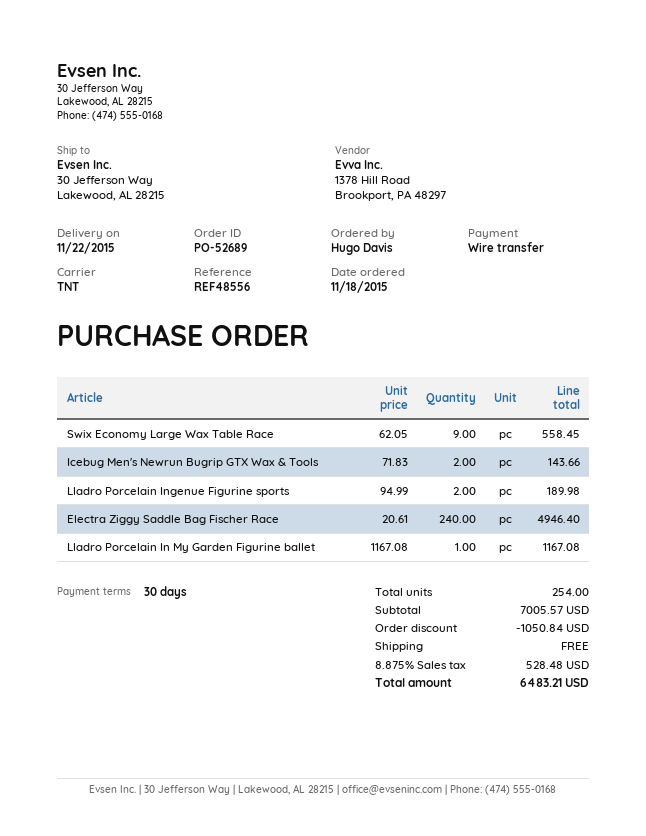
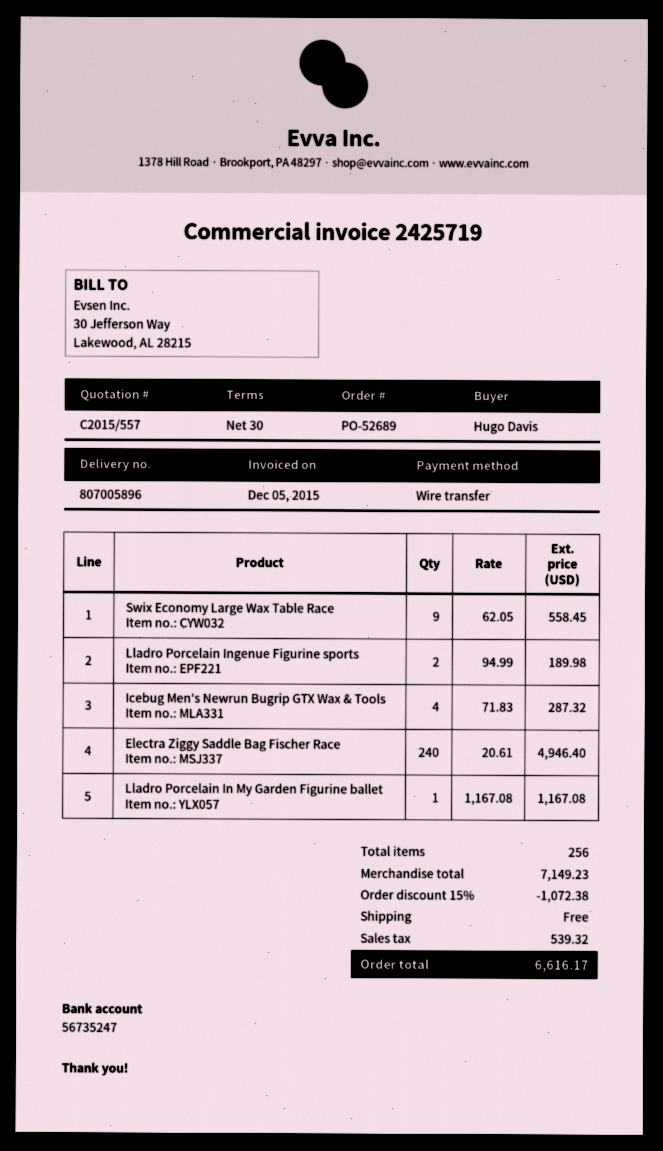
Icebug Men's Newrun Bugrip GTX Wax & Tools: 2 x 71.83 = 143.66 -> 4 x 71.83 = 287.32
total quantity: 254 -> 256
subtotal: 7005.57 -> 7149.23
discount: 1050.84 -> 1072.38
tax: 528.48 -> 539.32
total: 6483.21 -> 6616.17

